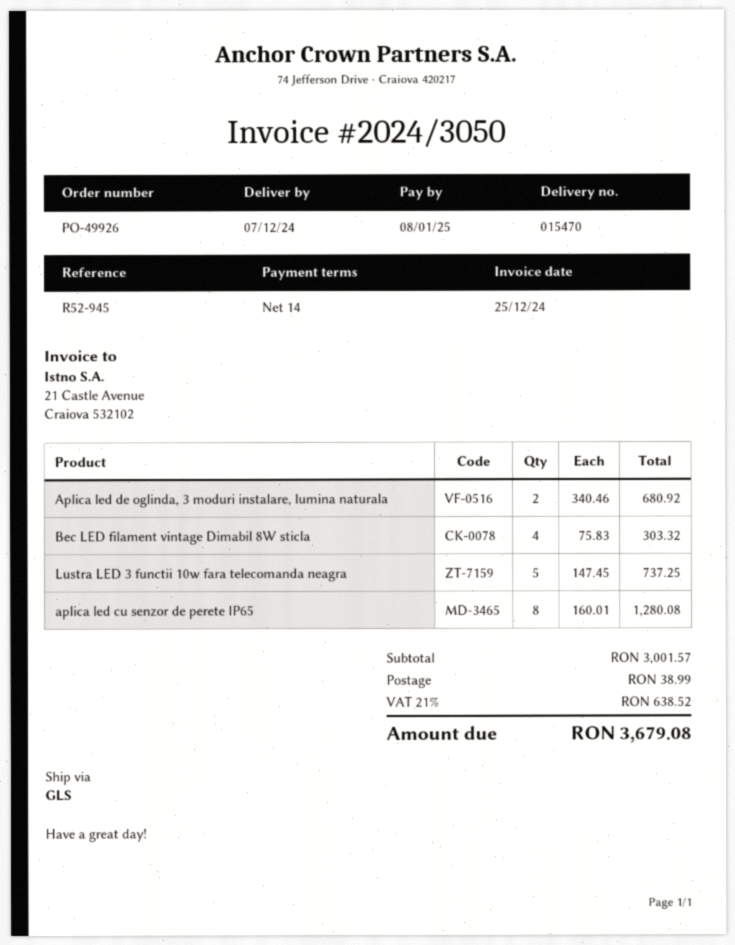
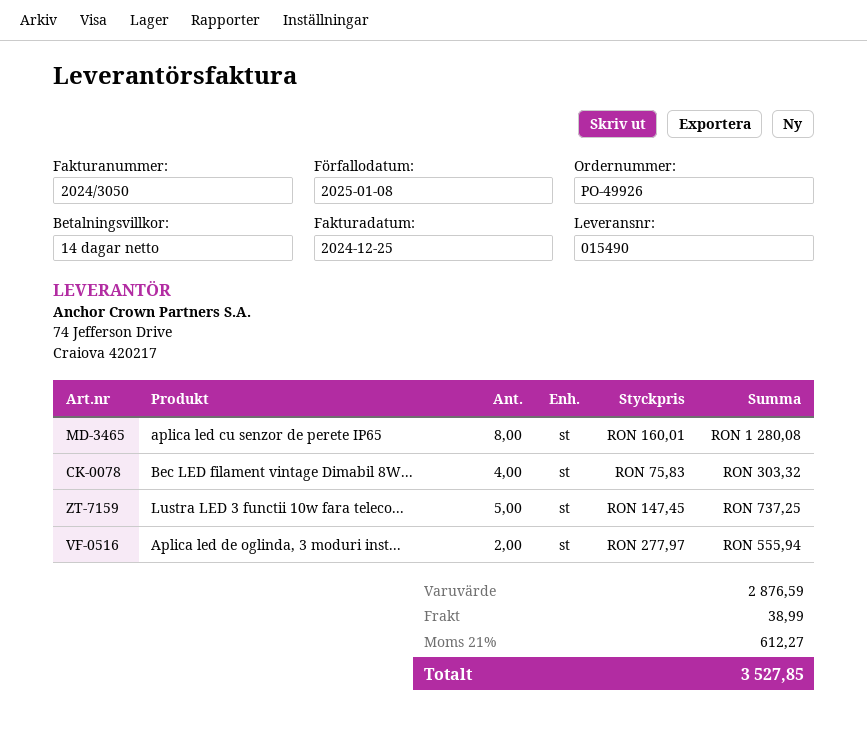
delivery note number: 015470 -> 015490
Aplica led de oglinda, 3 moduri instalare, lumina naturala: 2 x 340.46 = 680.92 -> 2 x 277.97 = 555.94
subtotal: 3001.57 -> 2876.59
tax: 21% = 638.52 -> 21% = 612.27
total: 3679.08 -> 3527.85

